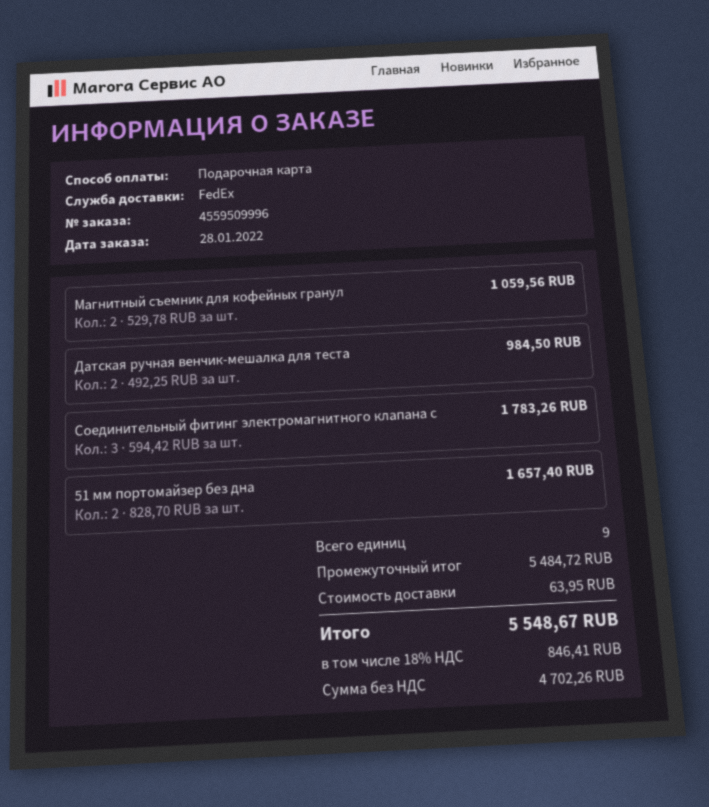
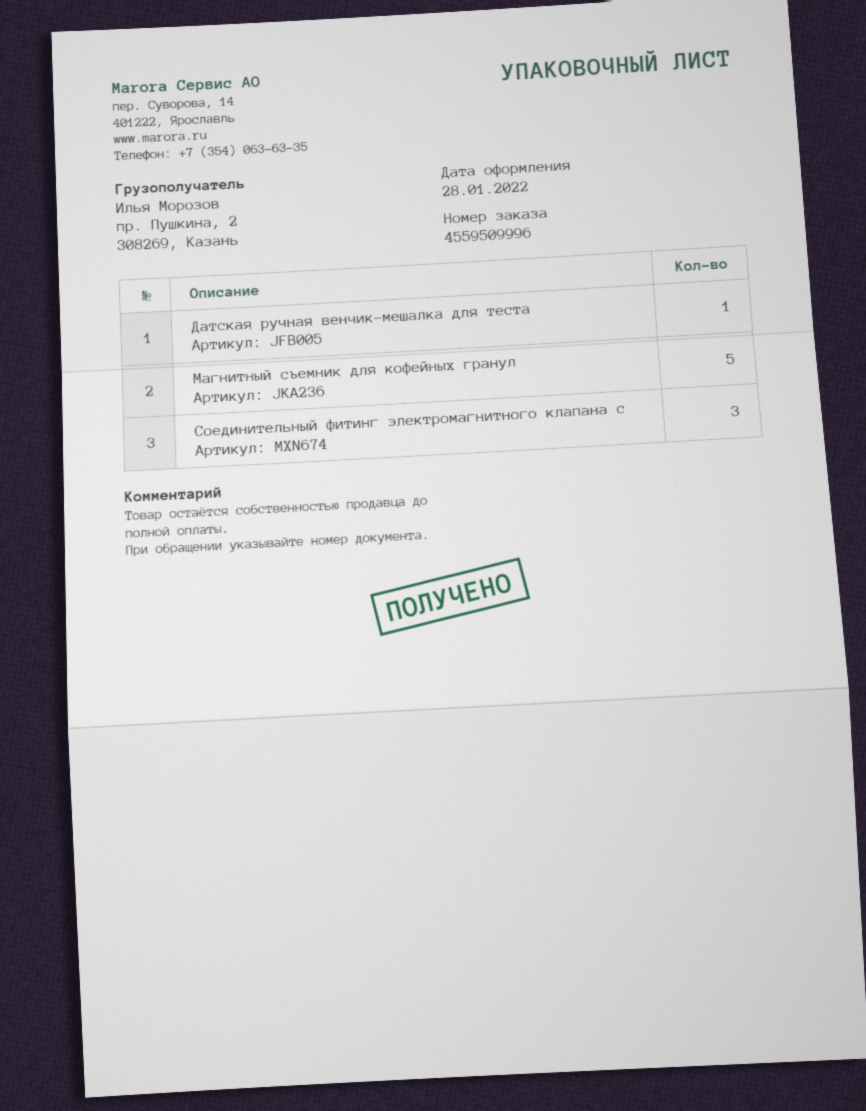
Магнитный съемник для кофейных гранул: 2 -> 5
Датская ручная венчик-мешалка для теста: 2 -> 1
51 мм портомайзер без дна: 2 -> none

